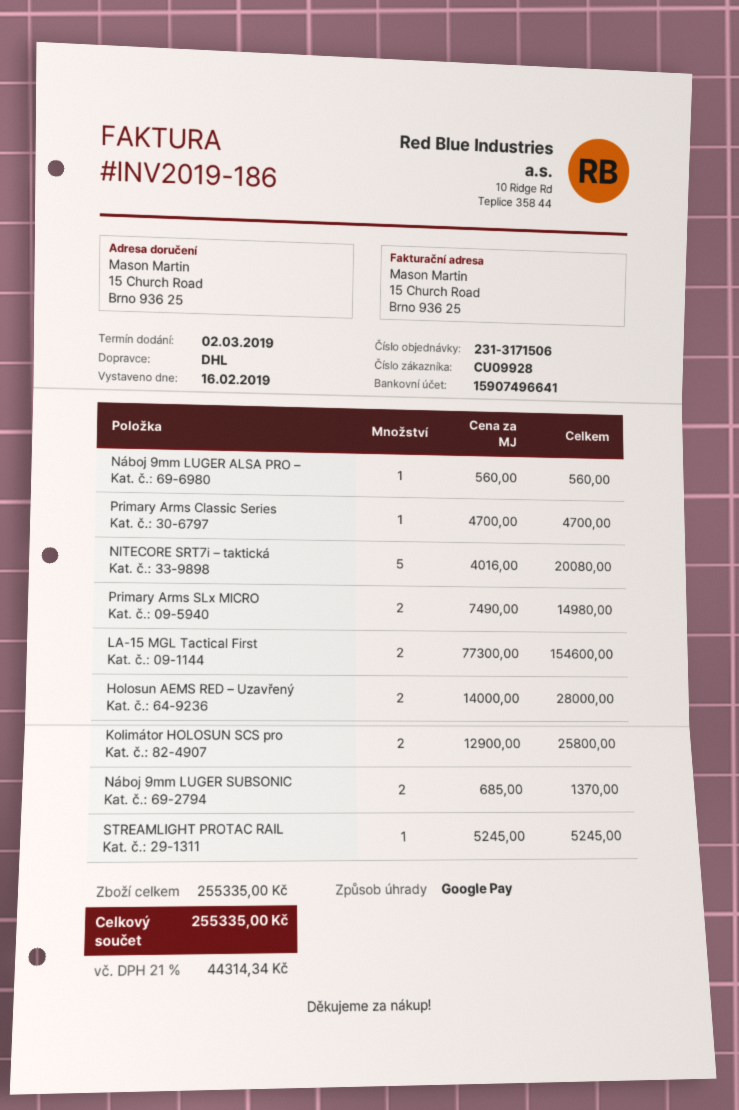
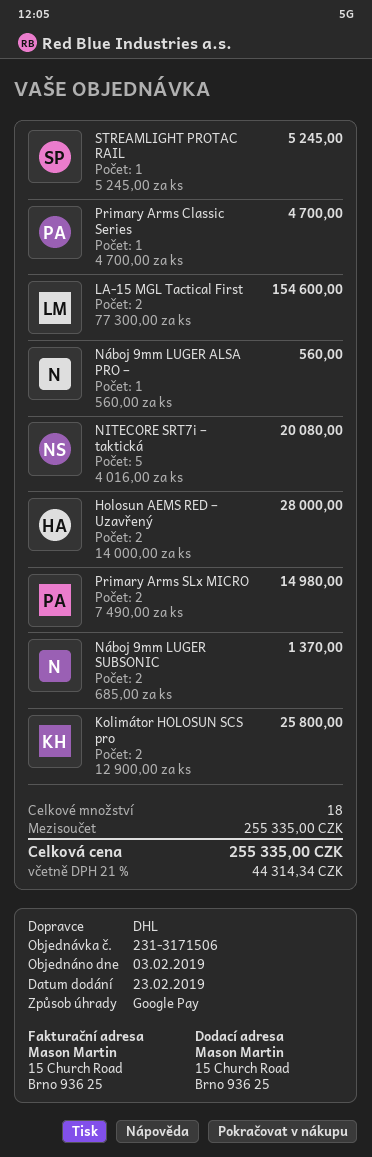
delivery date: 2019-03-02 -> 2019-02-23

